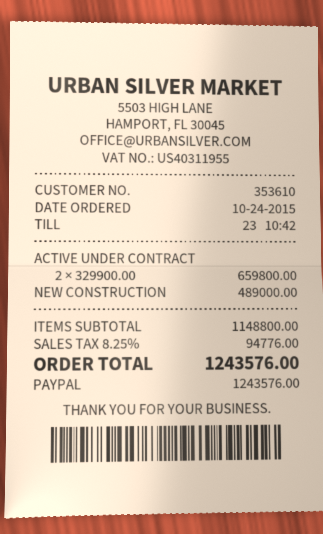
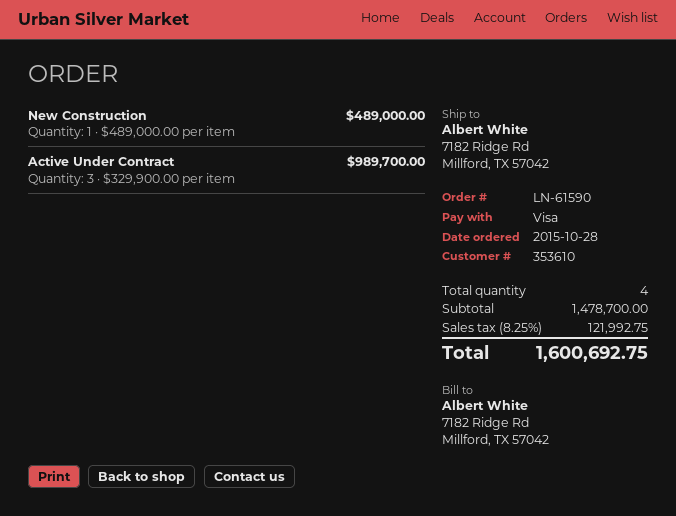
order date: 2015-10-24 -> 2015-10-28
payment method: PayPal -> Visa
ACTIVE UNDER CONTRACT: 2 x 329900.00 = 659800.00 -> 3 x 329900.00 = 989700.00
subtotal: 1148800.00 -> 1478700.00
tax: 8.25% = 94776.00 -> 8.25% = 121992.75
total: 1243576.00 -> 1600692.75

